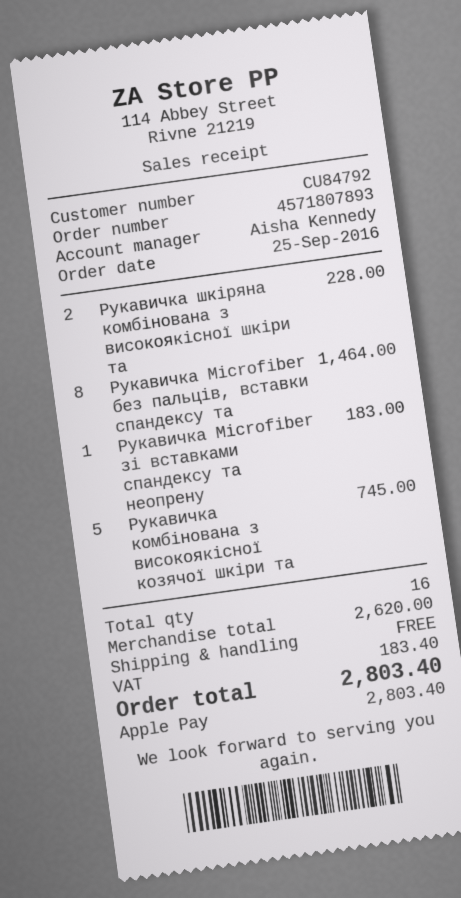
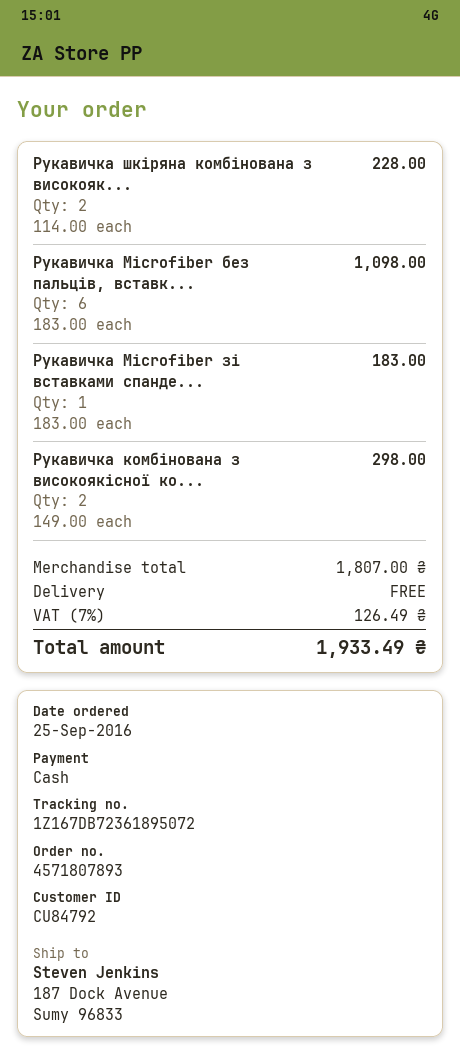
payment method: Apple Pay -> cash
Рукавичка Microfiber без пальців, вставки спандексу та: 8 for 1464.00 -> 6 for 1098.00
Рукавичка комбінована з високоякісної козячої шкіри та: 5 for 745.00 -> 2 for 298.00
subtotal: 2620.00 -> 1807.00
tax: 183.40 -> 126.49
total: 2803.40 -> 1933.49

